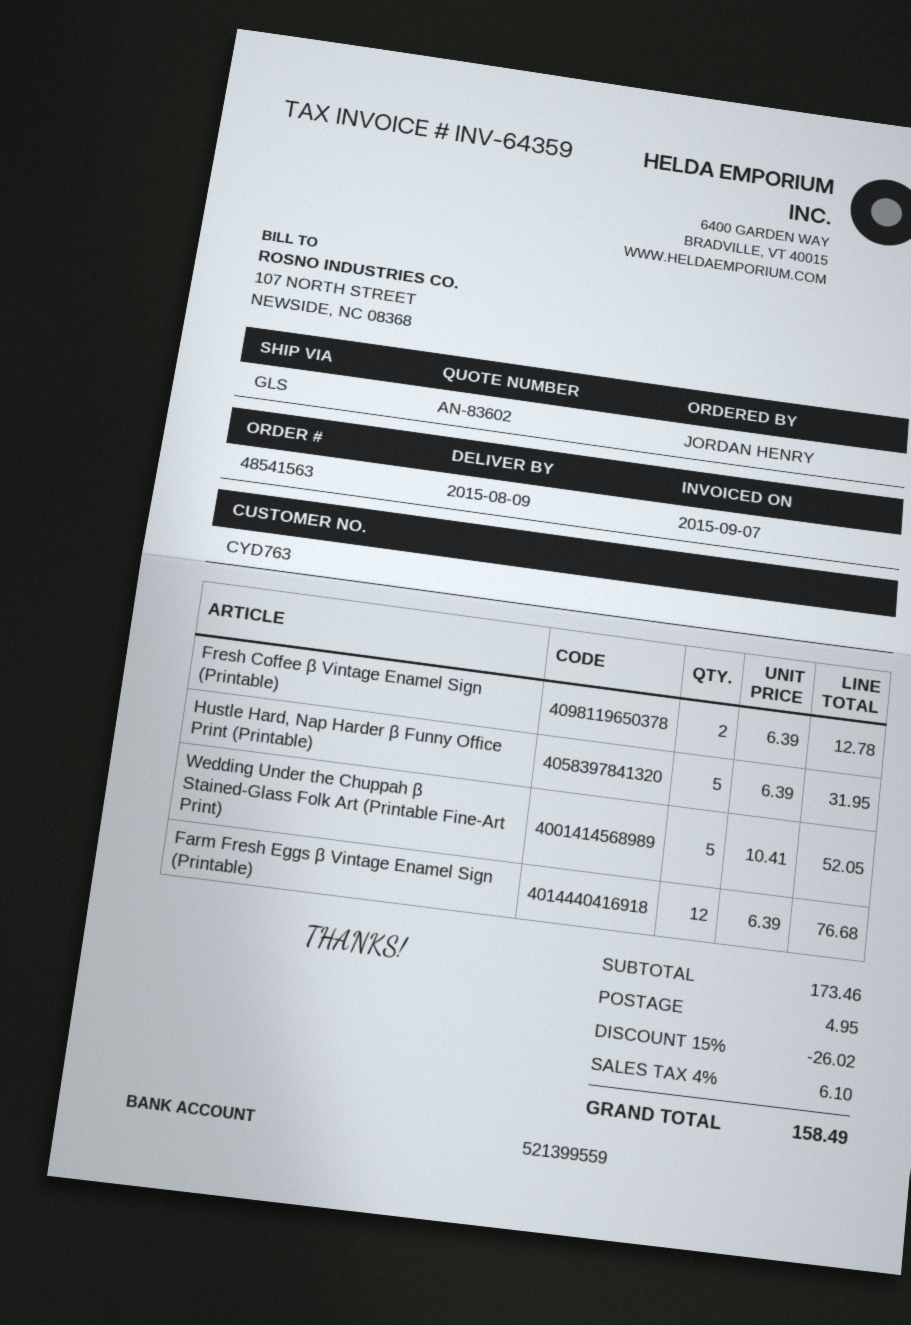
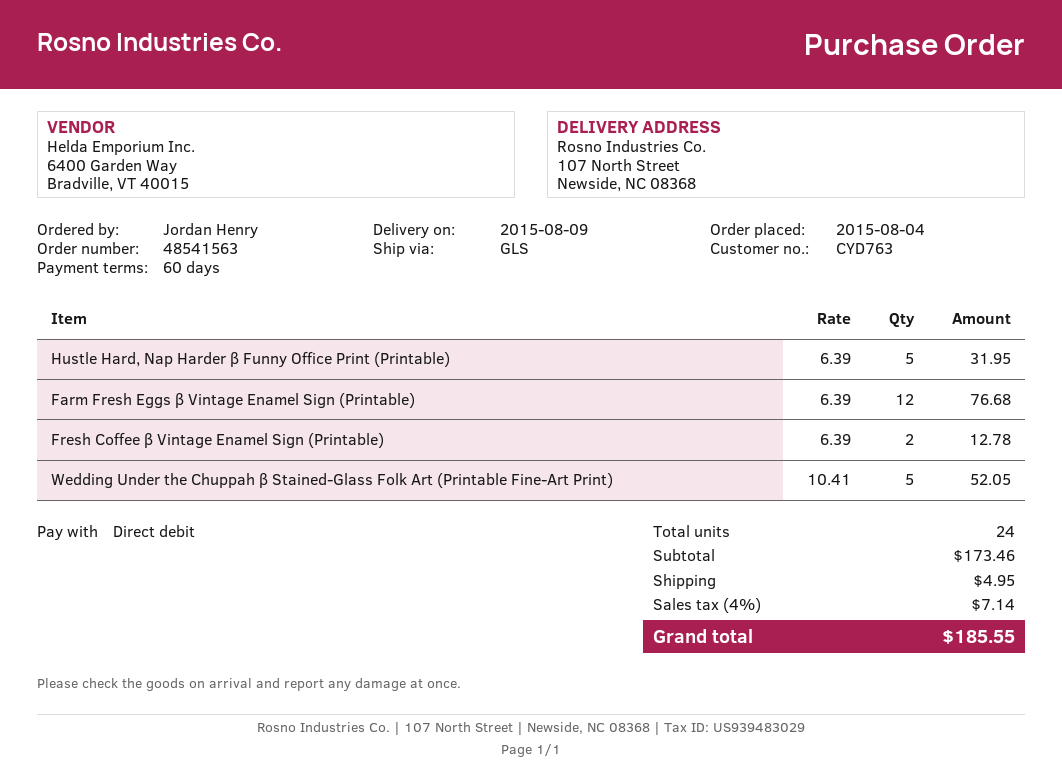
discount: 15% = 26.02 -> none
tax: 4% = 6.10 -> 4% = 7.14
total: 158.49 -> 185.55

